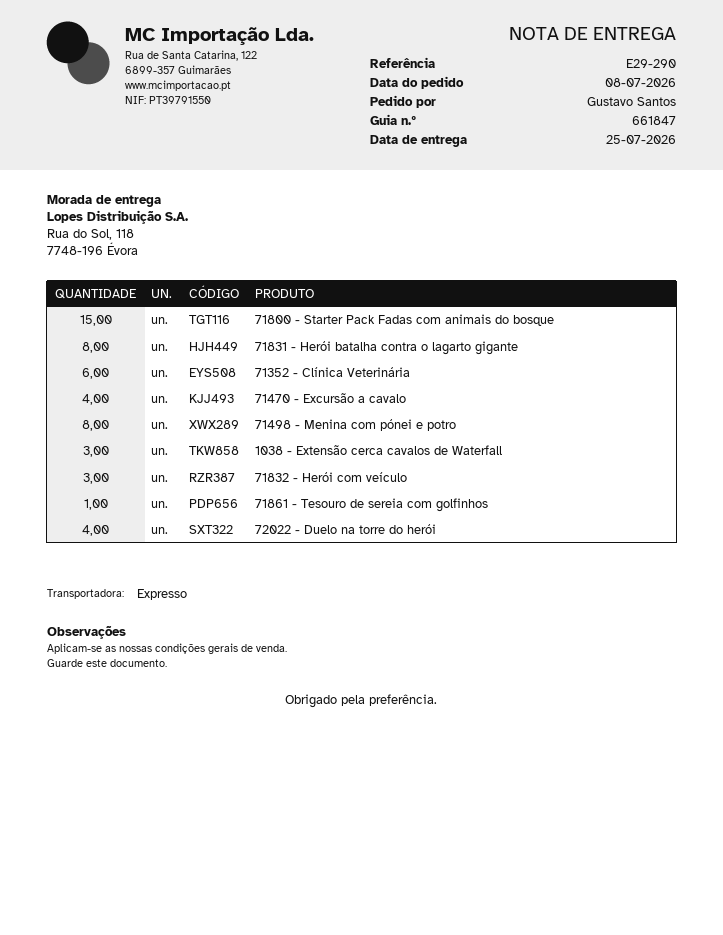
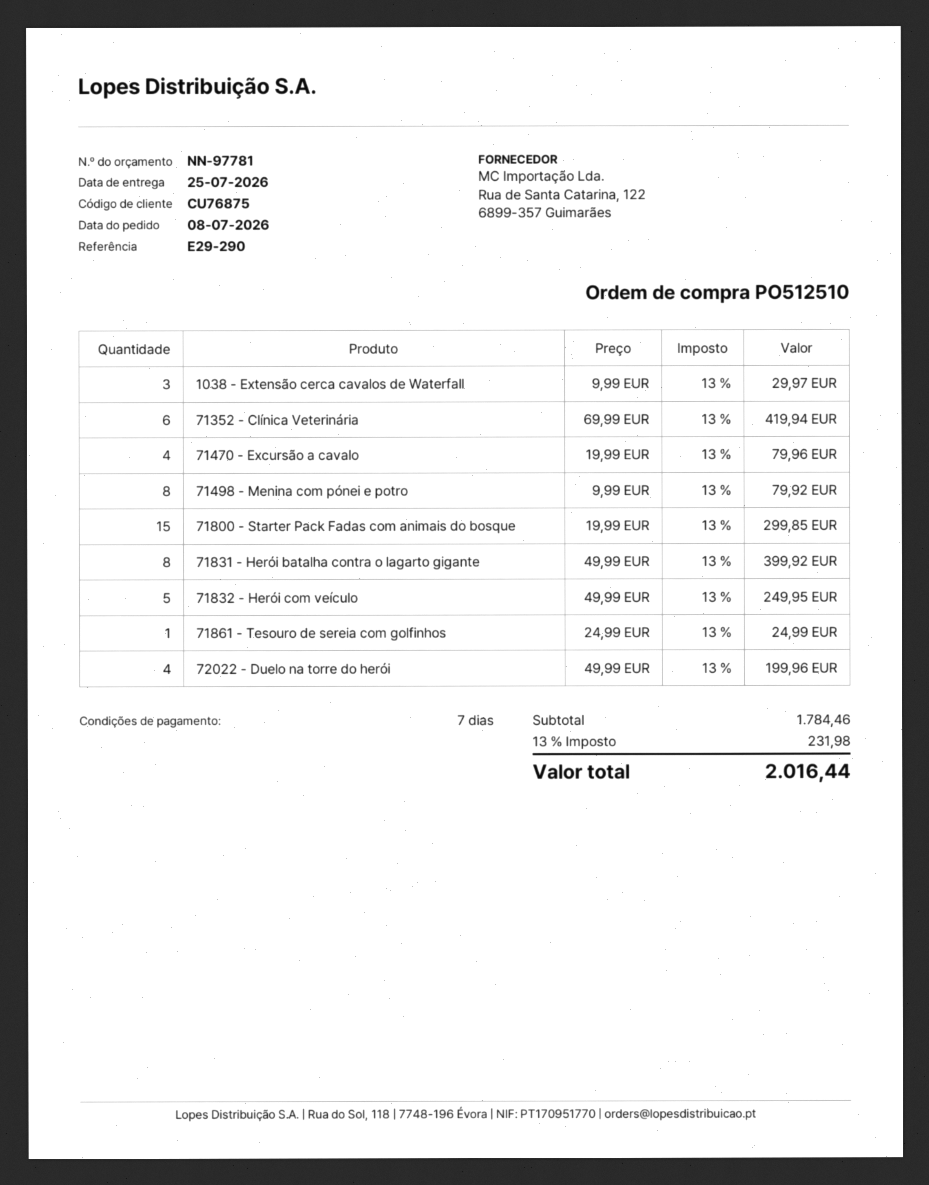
71832 - Herói com veículo: 3 -> 5

